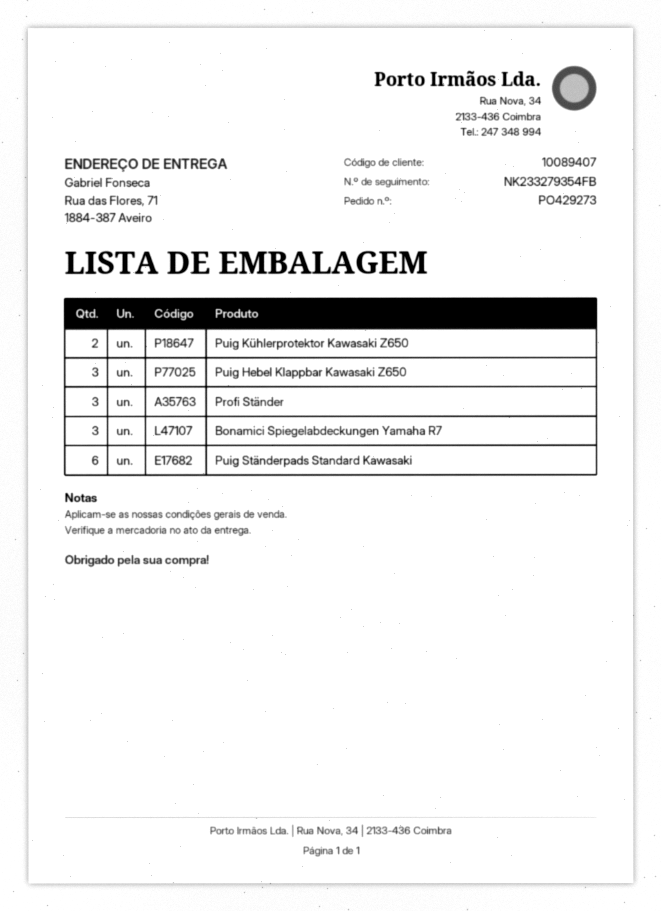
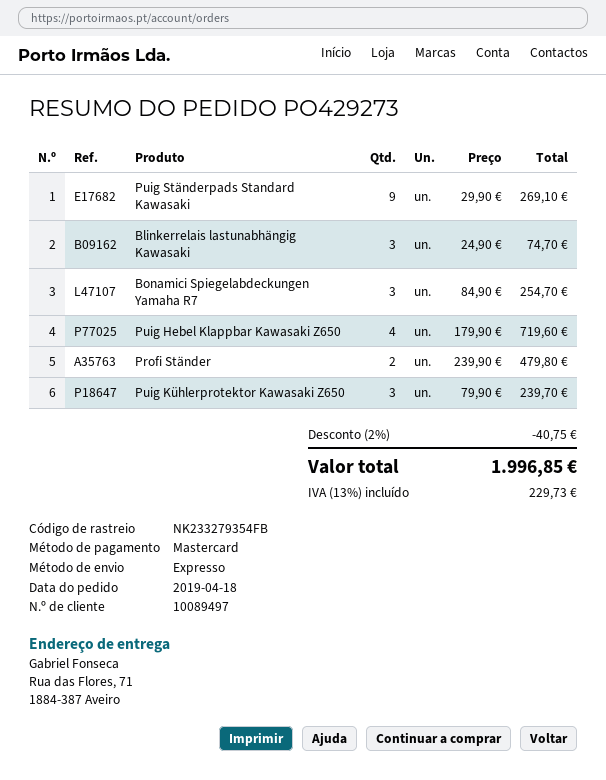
customer number: 10089407 -> 10089497
Puig Kühlerprotektor Kawasaki Z650: 2 -> 3
Puig Hebel Klappbar Kawasaki Z650: 3 -> 4
Profi Ständer: 3 -> 2
Puig Ständerpads Standard Kawasaki: 6 -> 9
Blinkerrelais lastunabhängig Kawasaki: none -> 3

